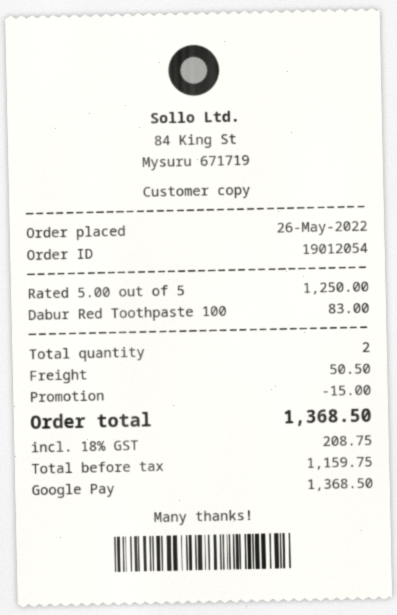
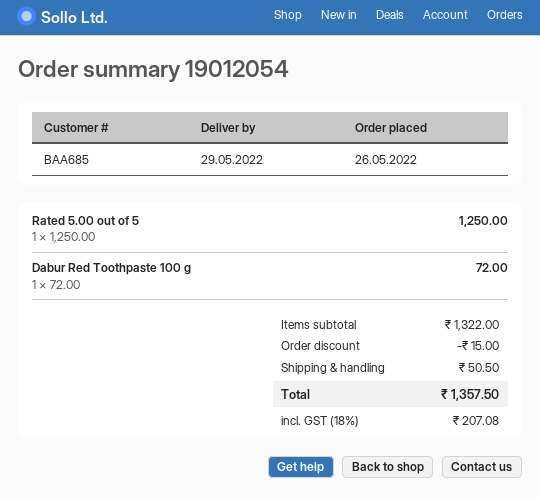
Dabur Red Toothpaste 100: 1 x 83.00 = 83.00 -> 1 x 72.00 = 72.00
tax: 18% = 208.75 -> 18% = 207.08
total: 1368.50 -> 1357.50

